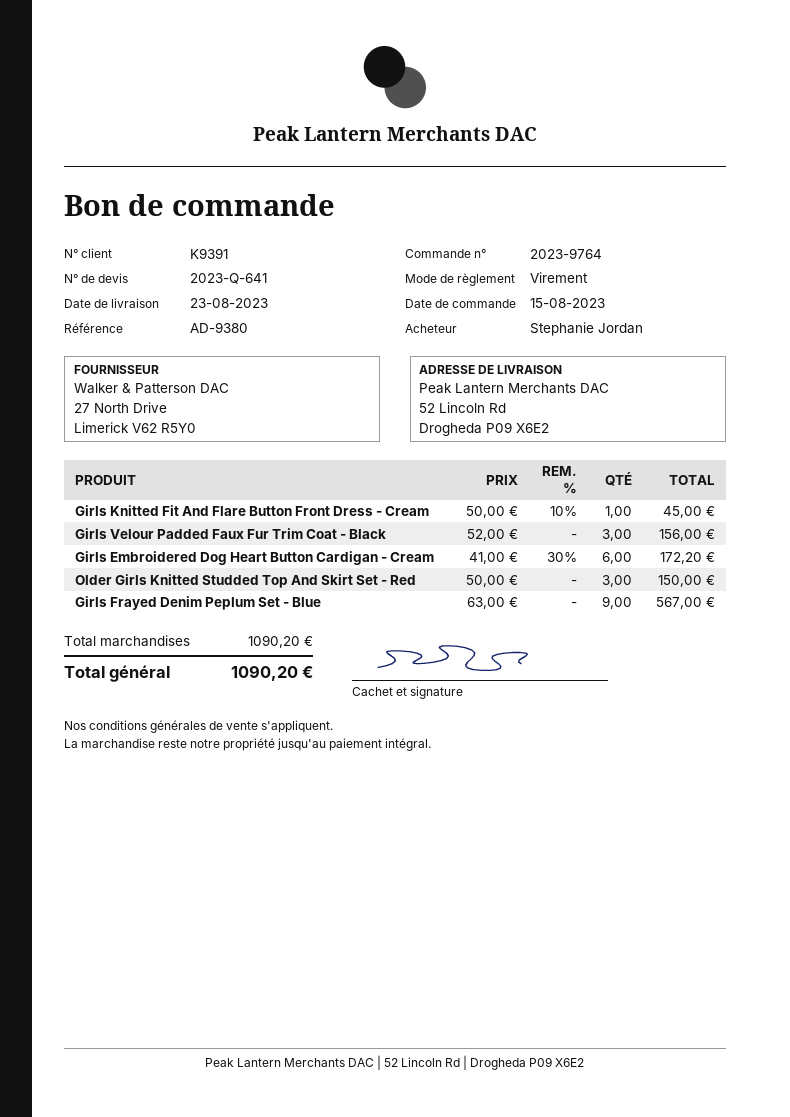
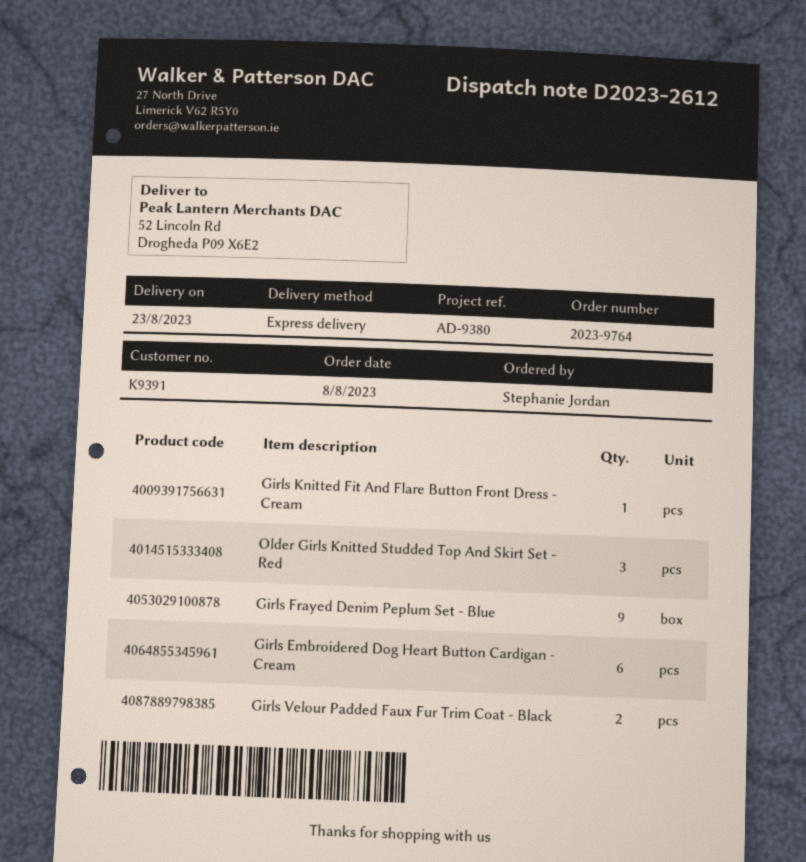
order date: 2023-08-15 -> 2023-08-08
Girls Velour Padded Faux Fur Trim Coat - Black: 3 -> 2

